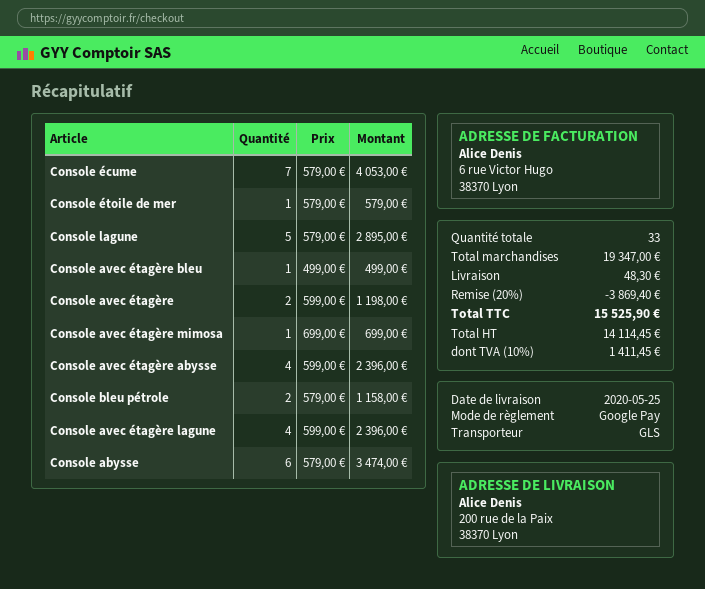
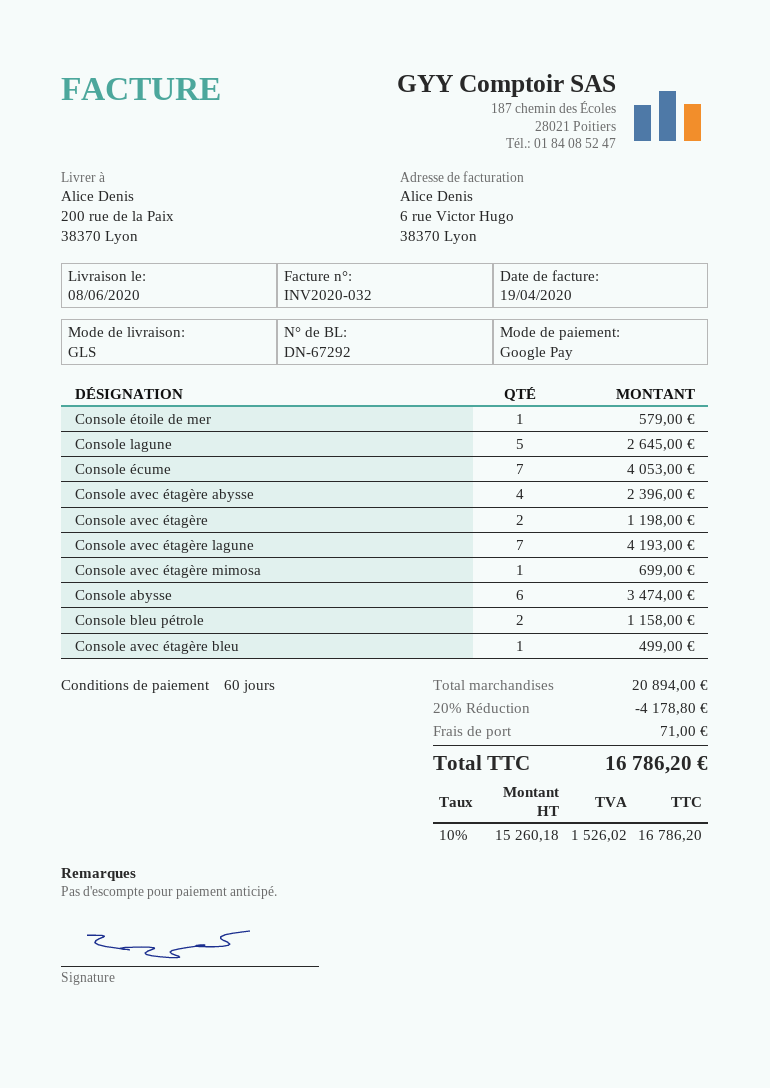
delivery date: 2020-05-25 -> 2020-06-08
Console lagune: 5 for 2895.00 -> 5 for 2645.00
Console avec étagère lagune: 4 for 2396.00 -> 7 for 4193.00
subtotal: 19347.00 -> 20894.00
discount: 20% = 3869.40 -> 20% = 4178.80
shipping: 48.30 -> 71.00
net: 14114.45 -> 15260.18
tax: 10% = 1411.45 -> 10% = 1526.02
total: 15525.90 -> 16786.20

